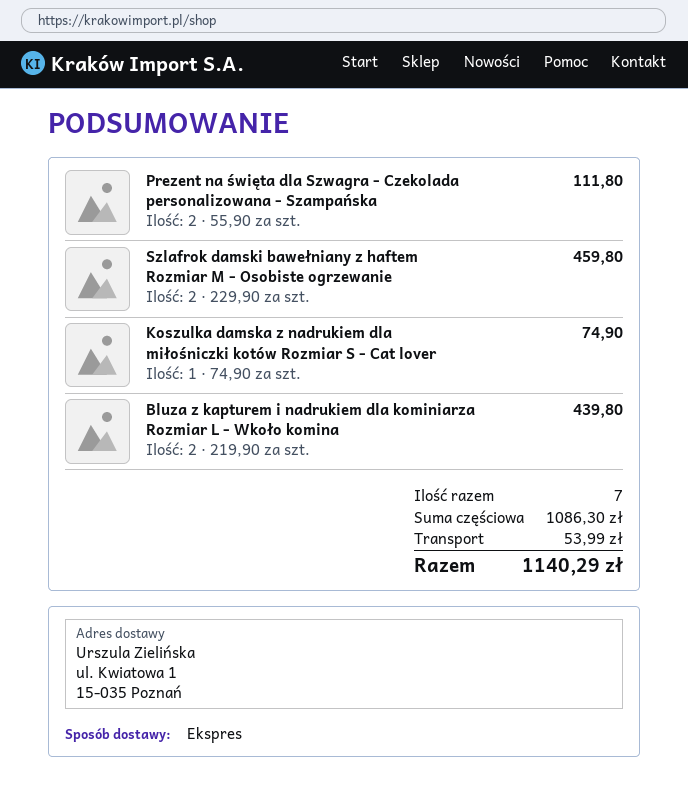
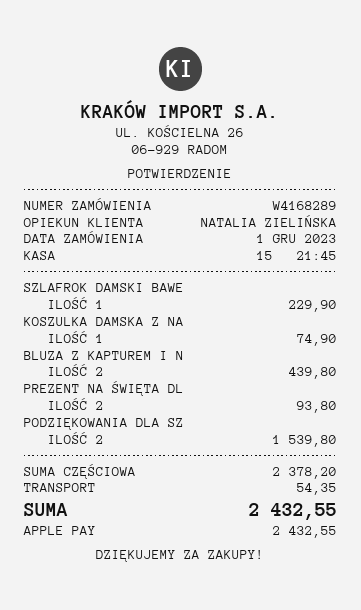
Prezent na święta dla Szwagra - Czekolada personalizowana - Szampańska: 2 for 111.80 -> 2 for 93.80
Szlafrok damski bawełniany z haftem Rozmiar M - Osobiste ogrzewanie: 2 for 459.80 -> 1 for 229.90
PODZIĘKOWANIA DLA SZ: none -> 2 for 1539.80
subtotal: 1086.30 -> 2378.20
shipping: 53.99 -> 54.35
total: 1140.29 -> 2432.55

